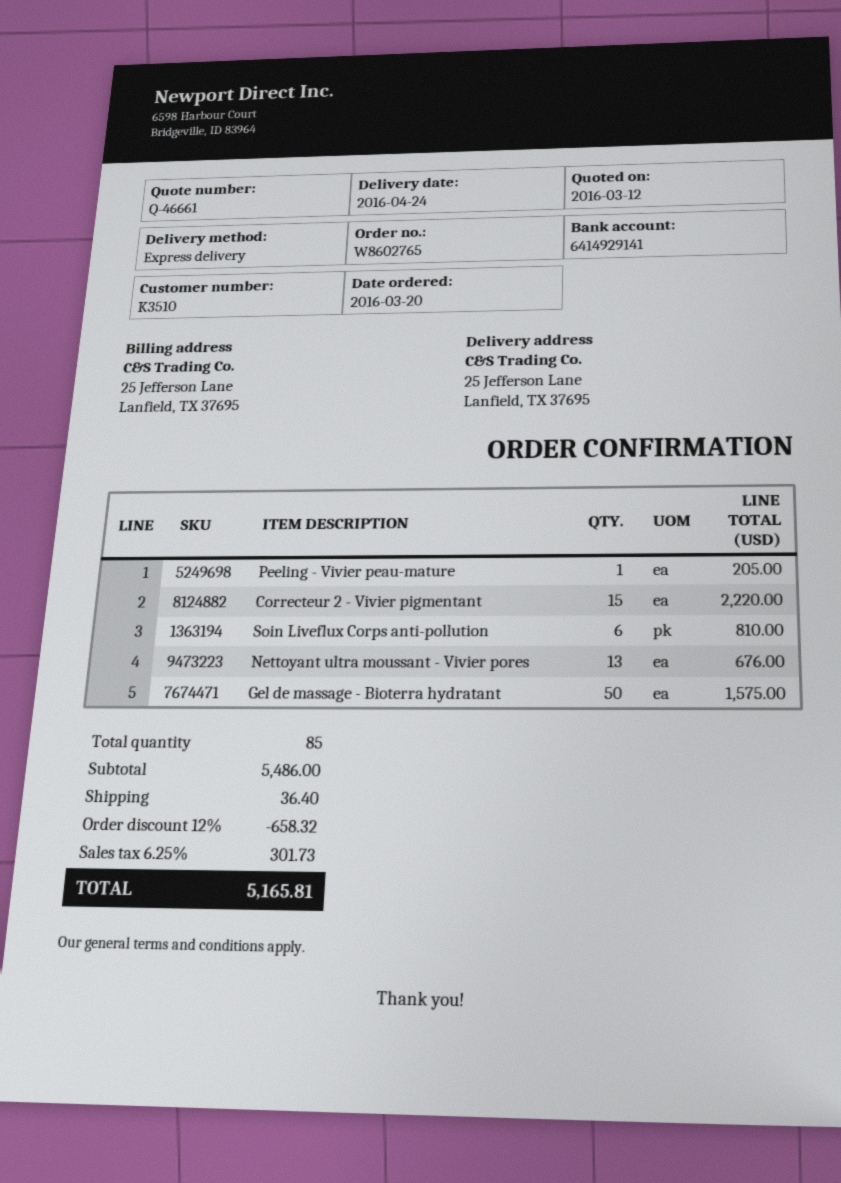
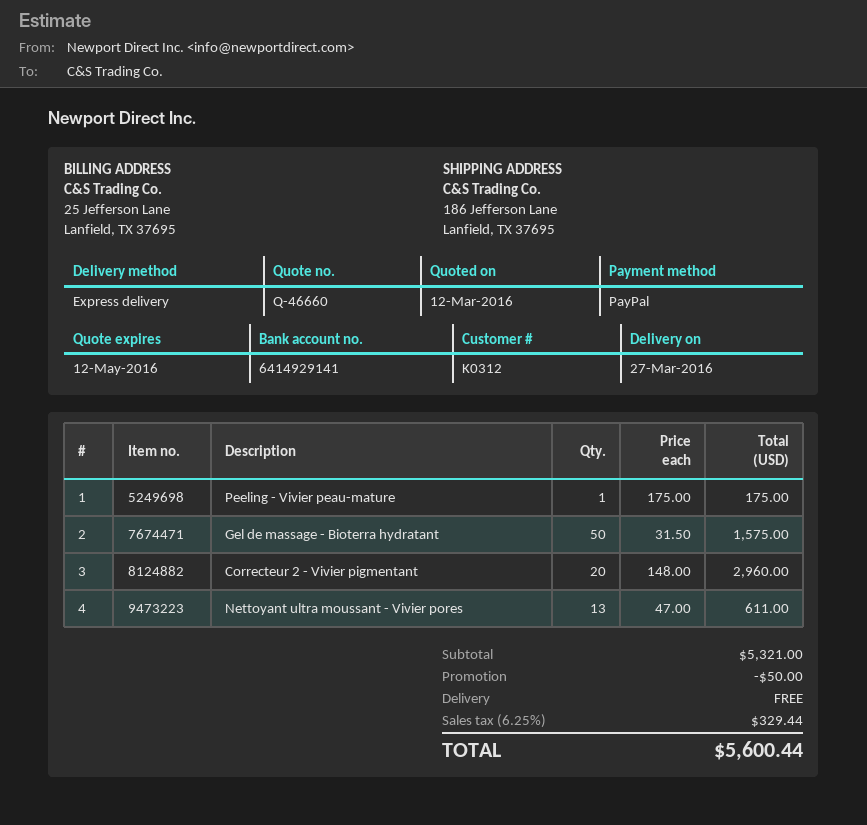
quote number: Q-46661 -> Q-46660
delivery date: 2016-04-24 -> 2016-03-27
customer number: K3510 -> K0312
ship to: 25 Jefferson Lane, Lanfield, TX 37695 -> 186 Jefferson Lane, Lanfield, TX 37695
Peeling - Vivier peau-mature: 1 for 205.00 -> 1 for 175.00
Correcteur 2 - Vivier pigmentant: 15 for 2220.00 -> 20 for 2960.00
Soin Liveflux Corps anti-pollution: 6 for 810.00 -> none
Nettoyant ultra moussant - Vivier pores: 13 for 676.00 -> 13 for 611.00
subtotal: 5486.00 -> 5321.00
discount: 658.32 -> 50.00
shipping: 36.40 -> 0.00
tax: 6.25% = 301.73 -> 6.25% = 329.44
total: 5165.81 -> 5600.44

